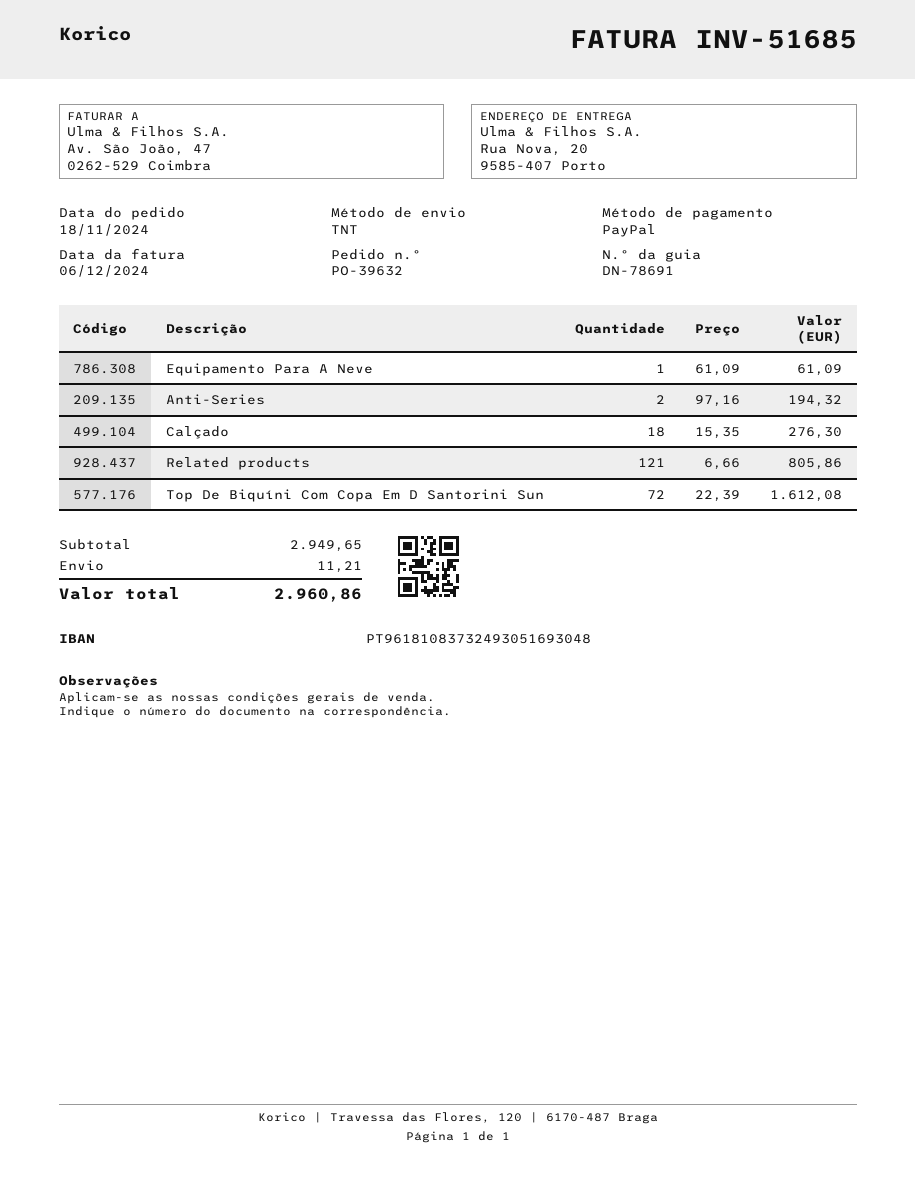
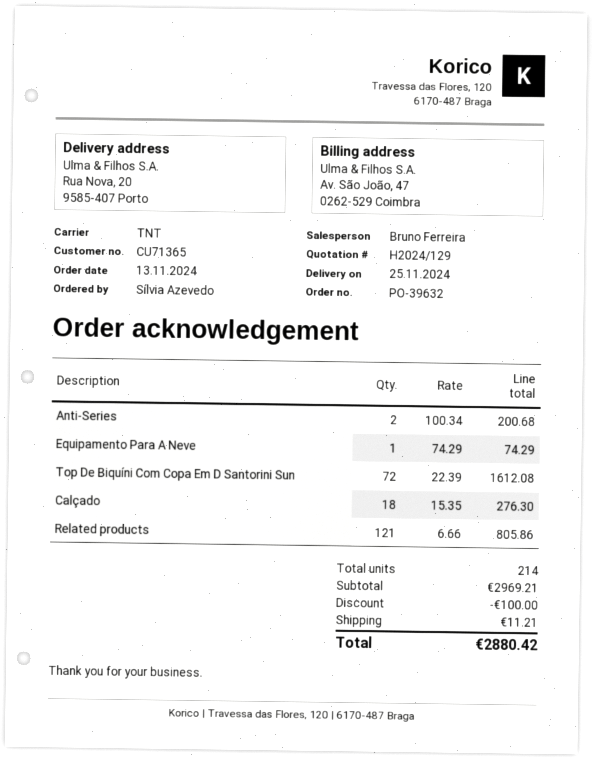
order date: 2024-11-18 -> 2024-11-13
Equipamento Para A Neve: 1 x 61.09 = 61.09 -> 1 x 74.29 = 74.29
Anti-Series: 2 x 97.16 = 194.32 -> 2 x 100.34 = 200.68
subtotal: 2949.65 -> 2969.21
discount: none -> 100.00
total: 2960.86 -> 2880.42

